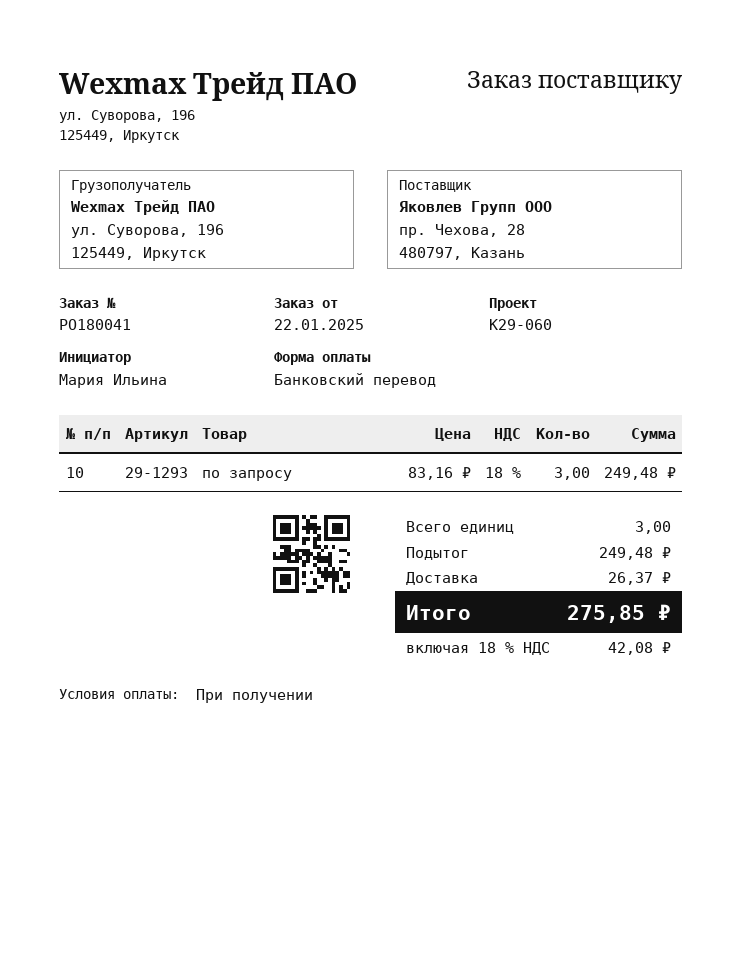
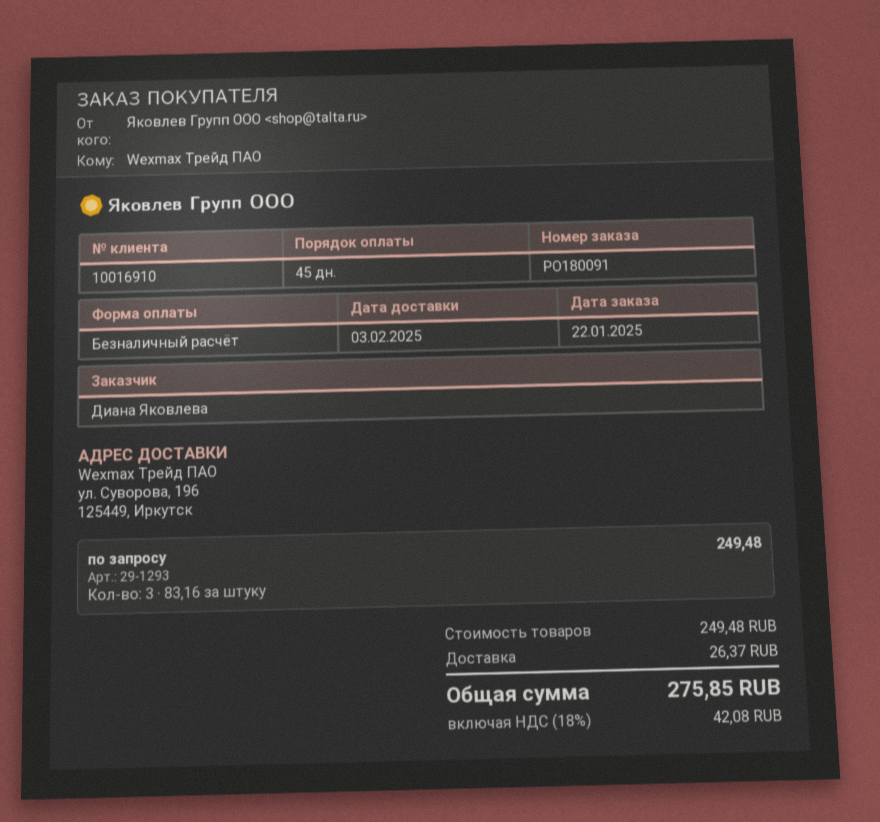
order number: PO180041 -> PO180091
payment terms: on receipt -> 45 days
ordered by: Мария Ильина -> Диана Яковлева

